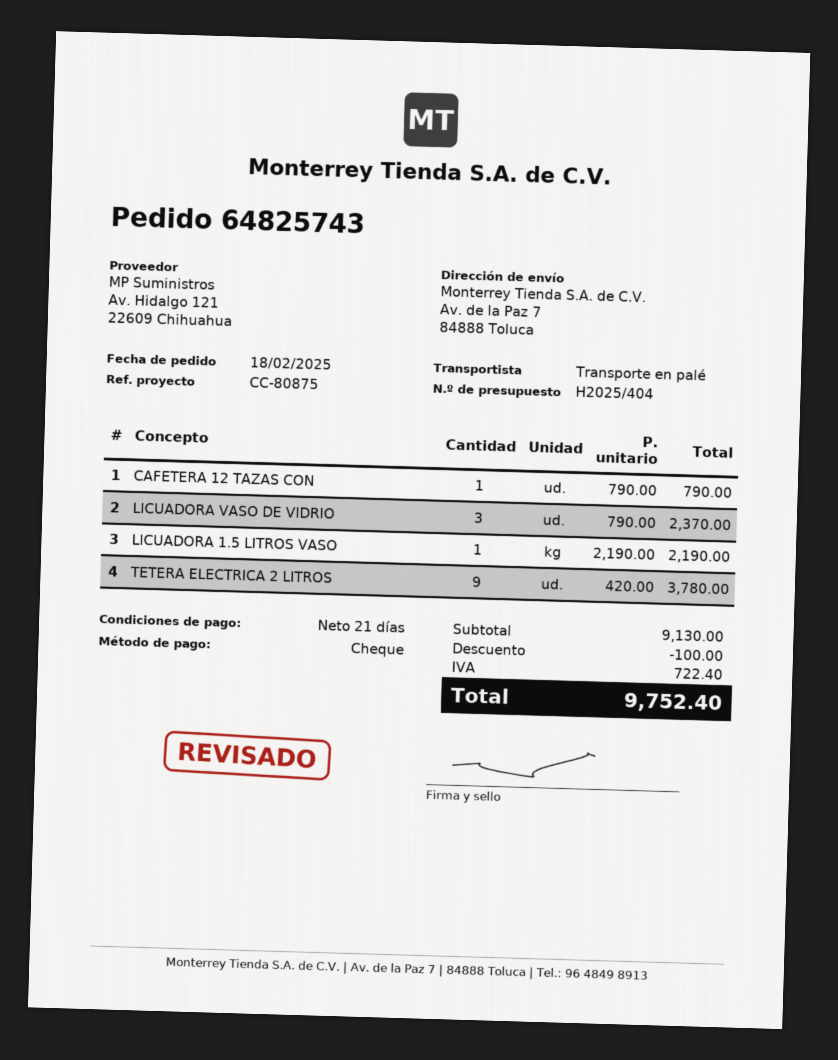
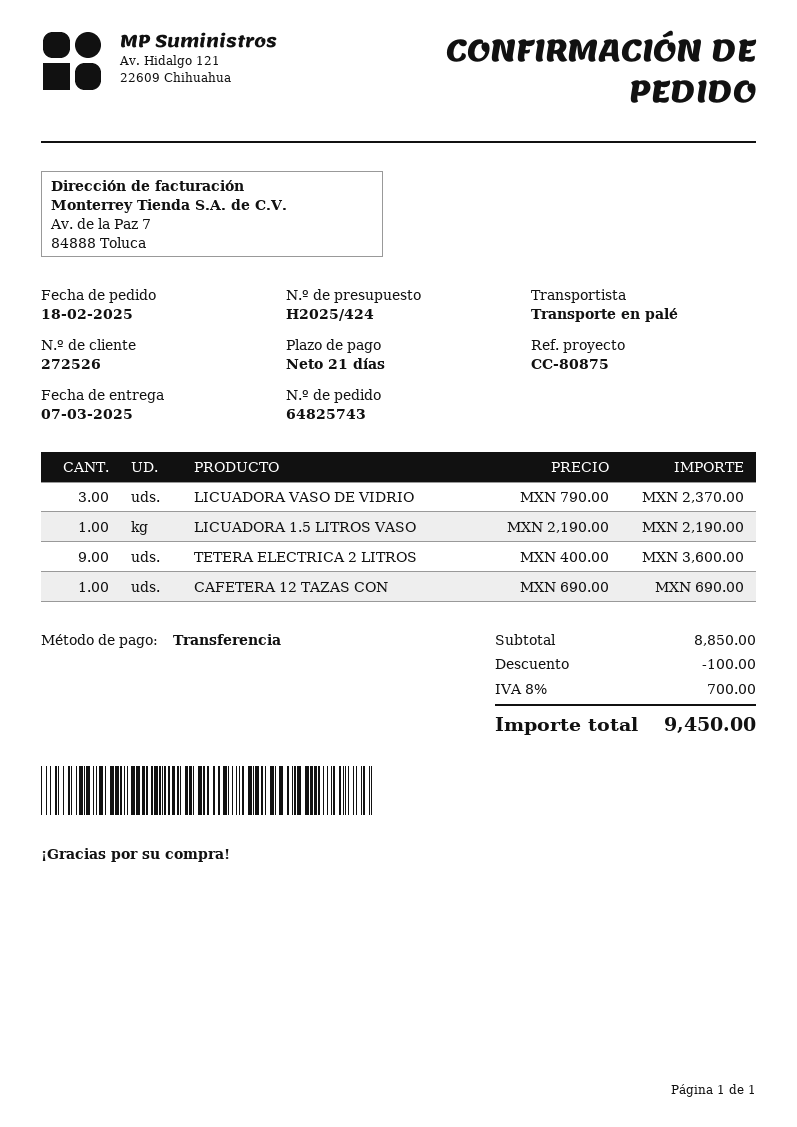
quote number: H2025/404 -> H2025/424
payment method: cheque -> bank transfer
CAFETERA 12 TAZAS CON: 1 x 790.00 = 790.00 -> 1 x 690.00 = 690.00
TETERA ELECTRICA 2 LITROS: 9 x 420.00 = 3780.00 -> 9 x 400.00 = 3600.00
subtotal: 9130.00 -> 8850.00
tax: 722.40 -> 700.00
total: 9752.40 -> 9450.00

